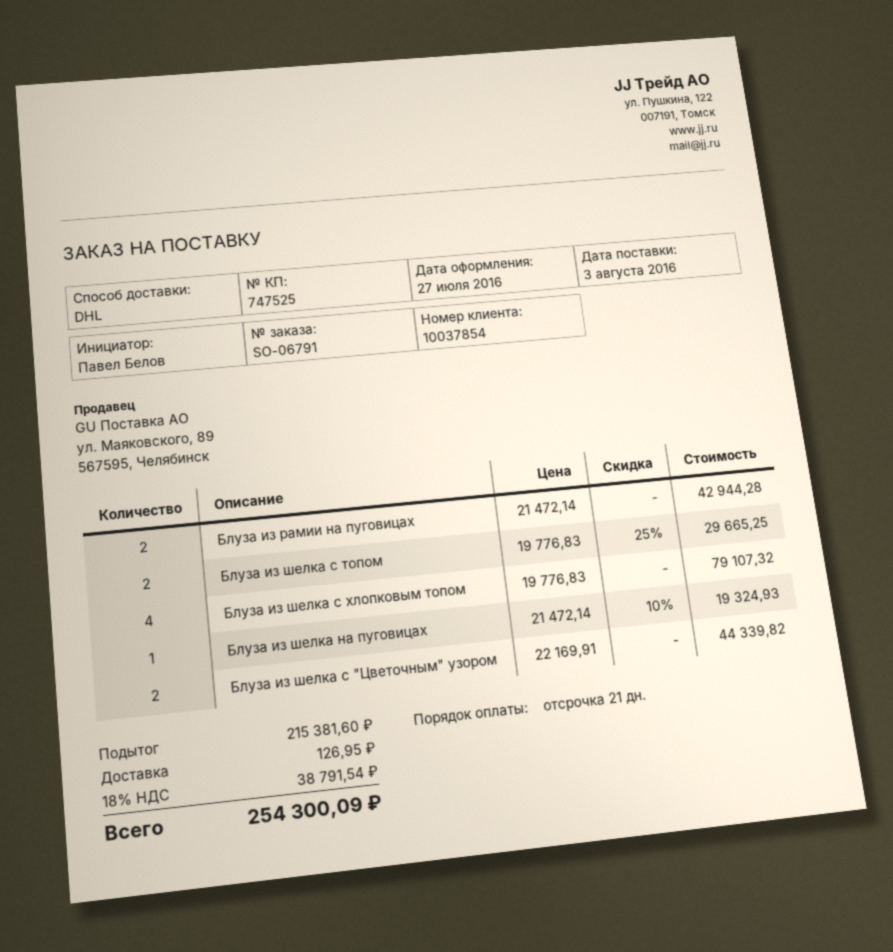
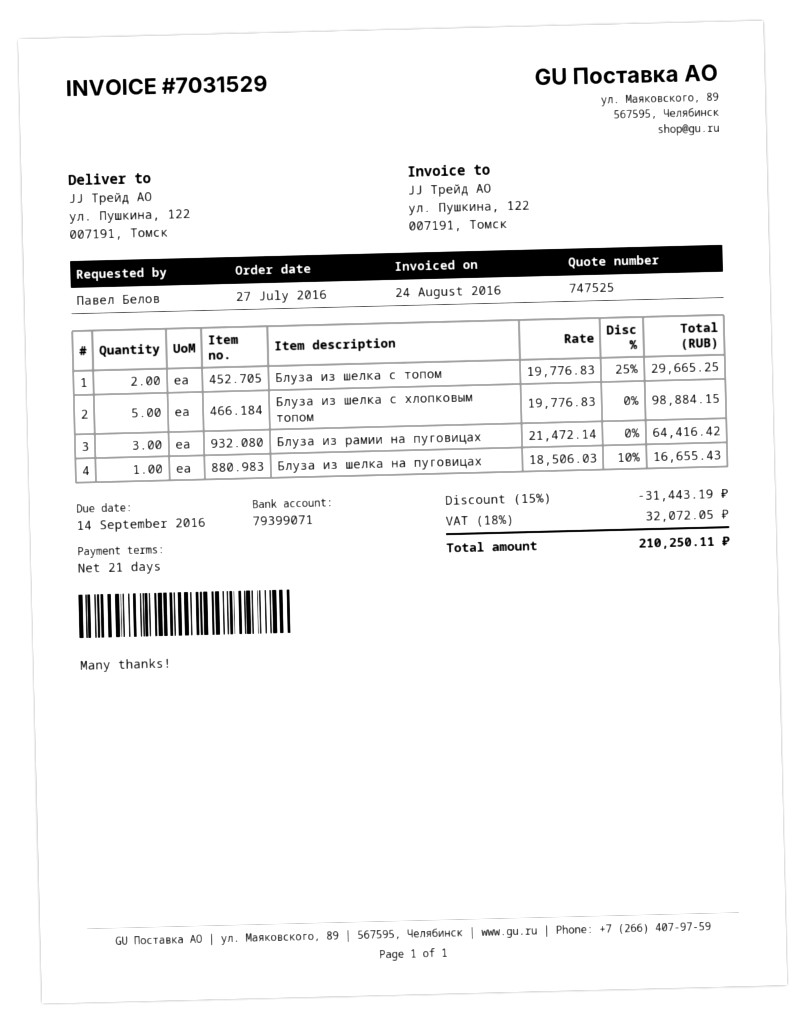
Блуза из рамии на пуговицах: 2 x 21472.14 = 42944.28 -> 3 x 21472.14 = 64416.42
Блуза из шелка с хлопковым топом: 4 x 19776.83 = 79107.32 -> 5 x 19776.83 = 98884.15
Блуза из шелка на пуговицах: 1 x 21472.14 - 10% = 19324.93 -> 1 x 18506.03 - 10% = 16655.43
Блуза из шелка с "Цветочным" узором: 2 x 22169.91 = 44339.82 -> none
discount: none -> 15% = 31443.19
shipping: 126.95 -> none
tax: 18% = 38791.54 -> 18% = 32072.05
total: 254300.09 -> 210250.11

